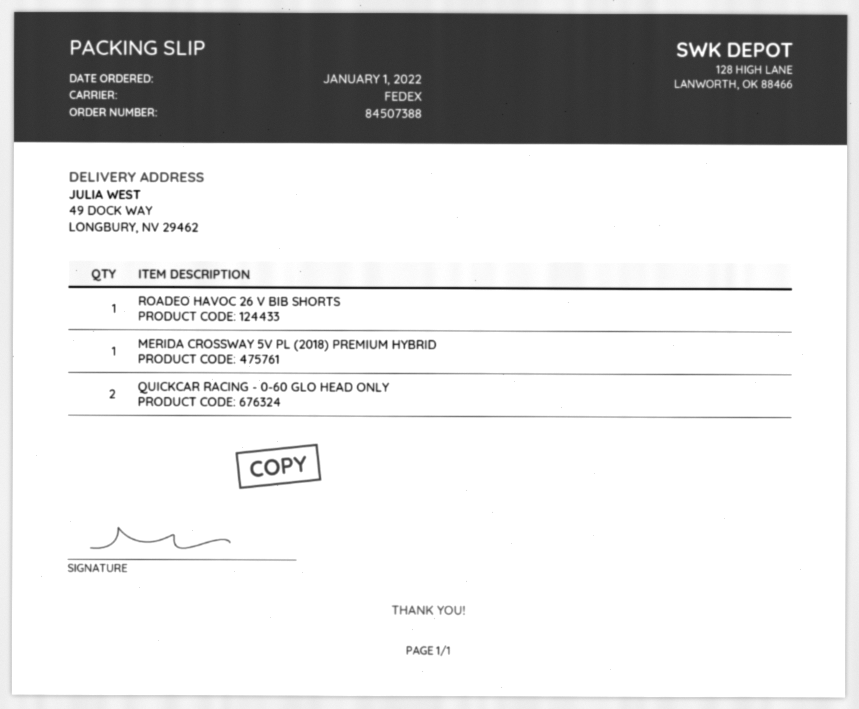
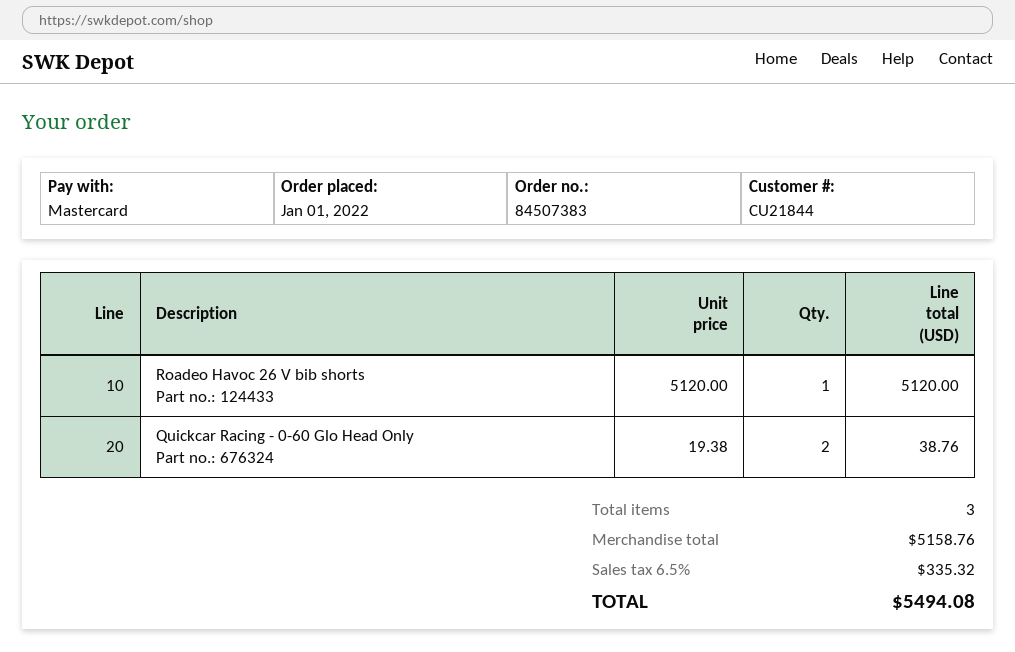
order number: 84507388 -> 84507383
MERIDA CROSSWAY 5V PL (2018) PREMIUM HYBRID: 1 -> none

